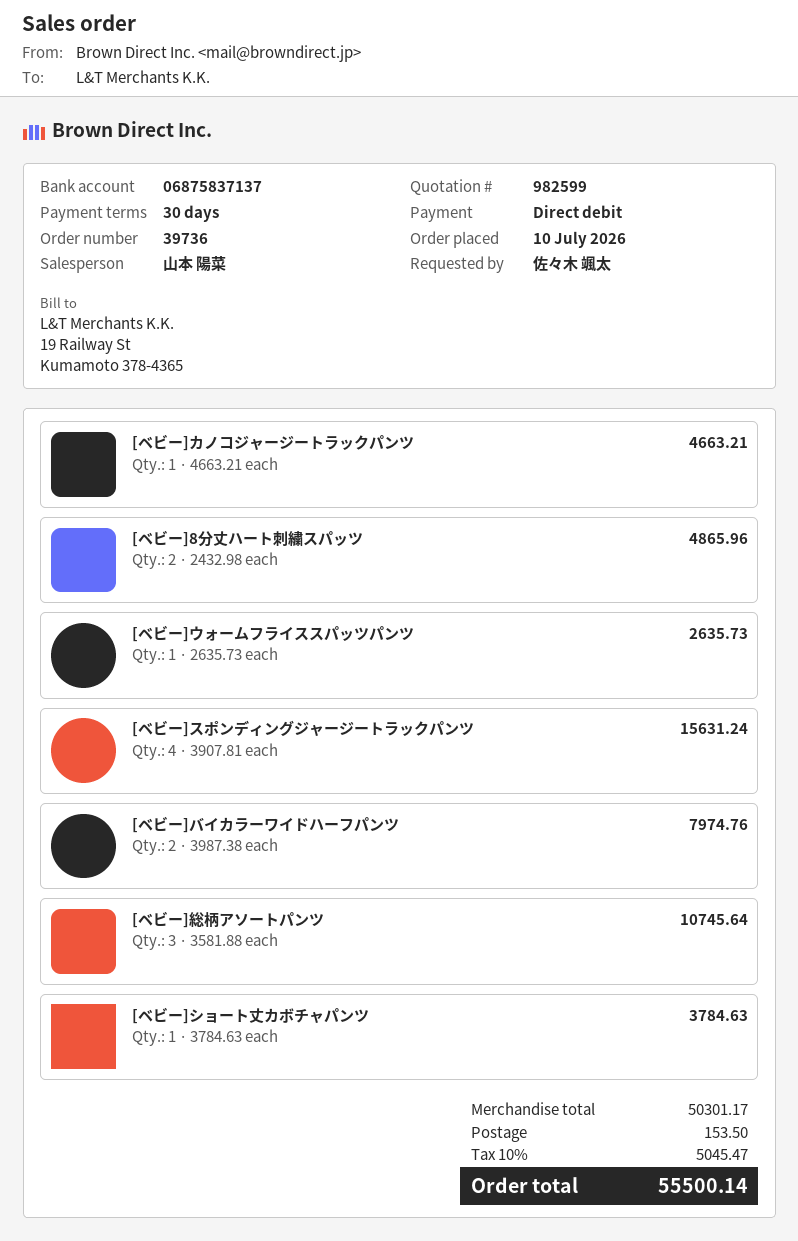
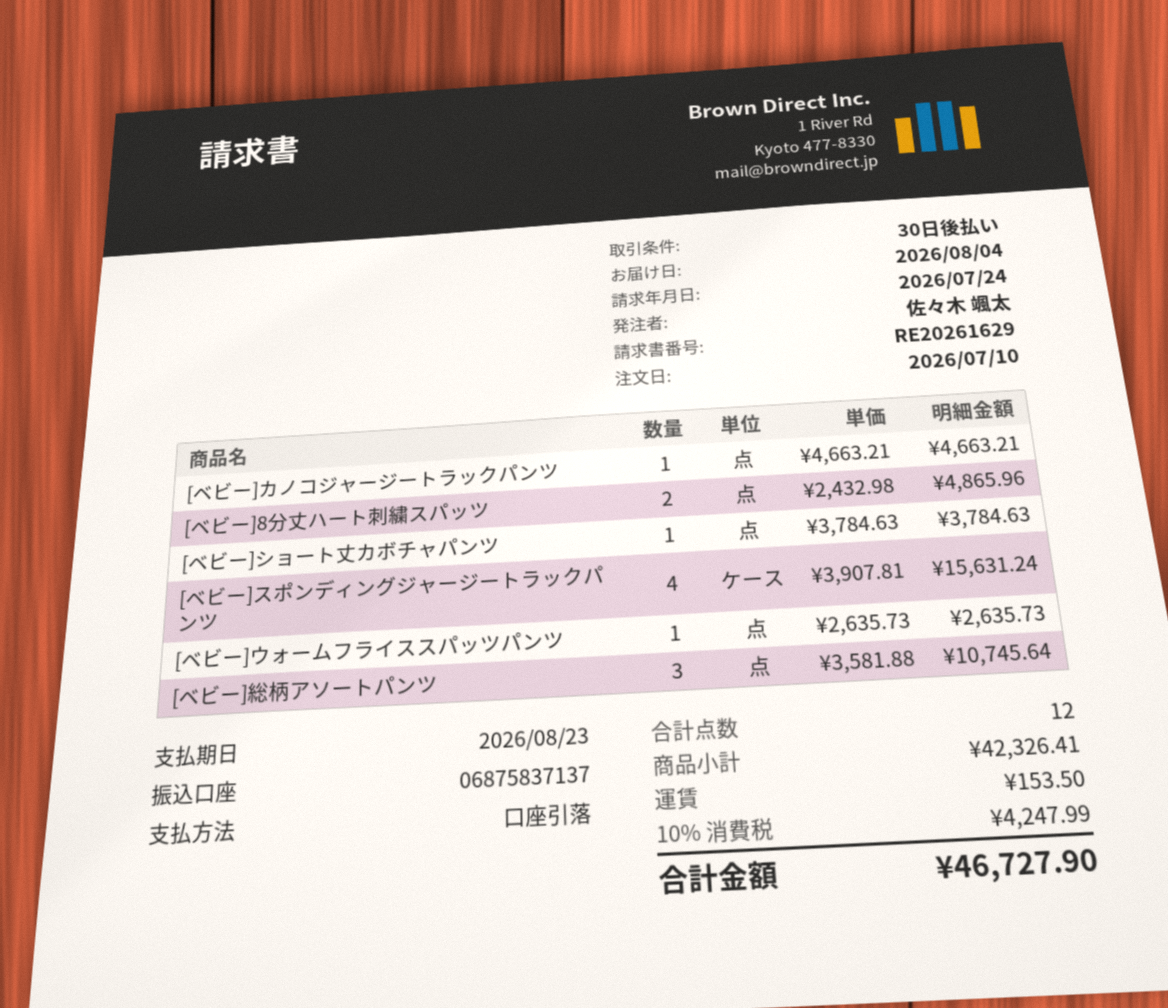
[ベビー]バイカラーワイドハーフパンツ: 2 x 3987.38 = 7974.76 -> none
subtotal: 50301.17 -> 42326.41
tax: 10% = 5045.47 -> 10% = 4247.99
total: 55500.14 -> 46727.90

